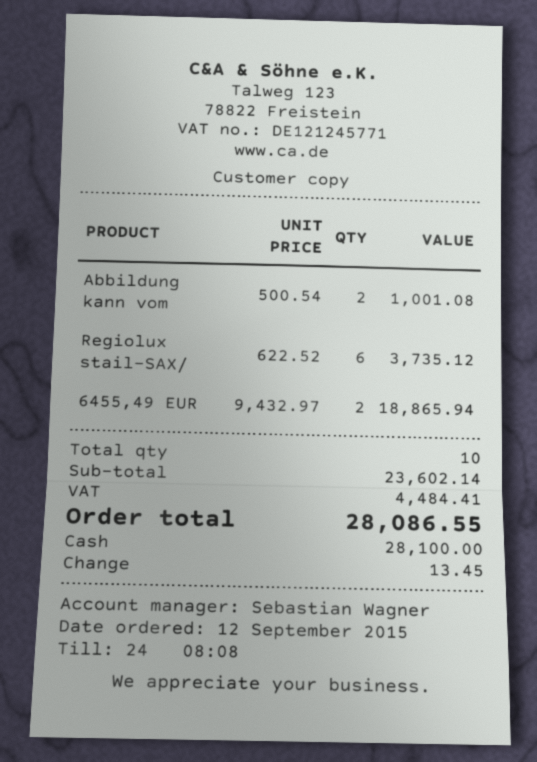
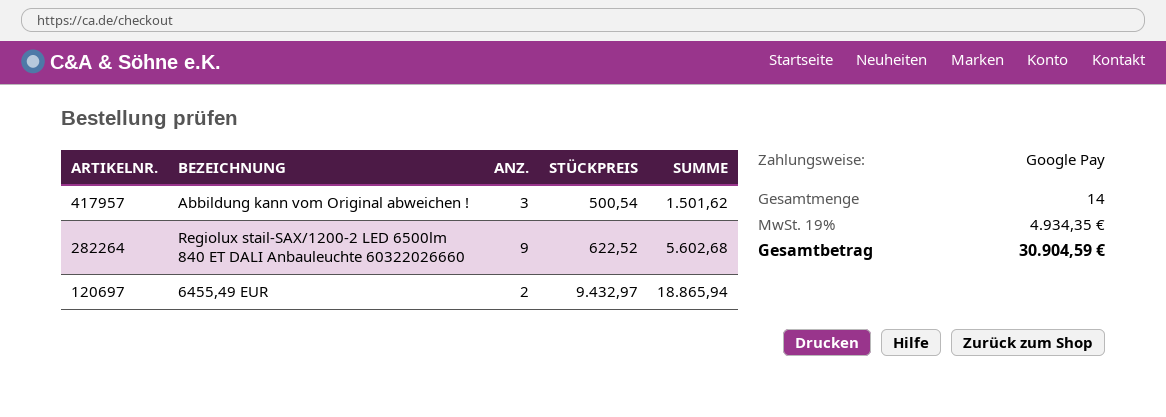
payment method: cash -> Google Pay
Abbildung kann vom: 2 x 500.54 = 1001.08 -> 3 x 500.54 = 1501.62
Regiolux stail-SAX/: 6 x 622.52 = 3735.12 -> 9 x 622.52 = 5602.68
total quantity: 10 -> 14
tax: 4484.41 -> 4934.35
total: 28086.55 -> 30904.59

